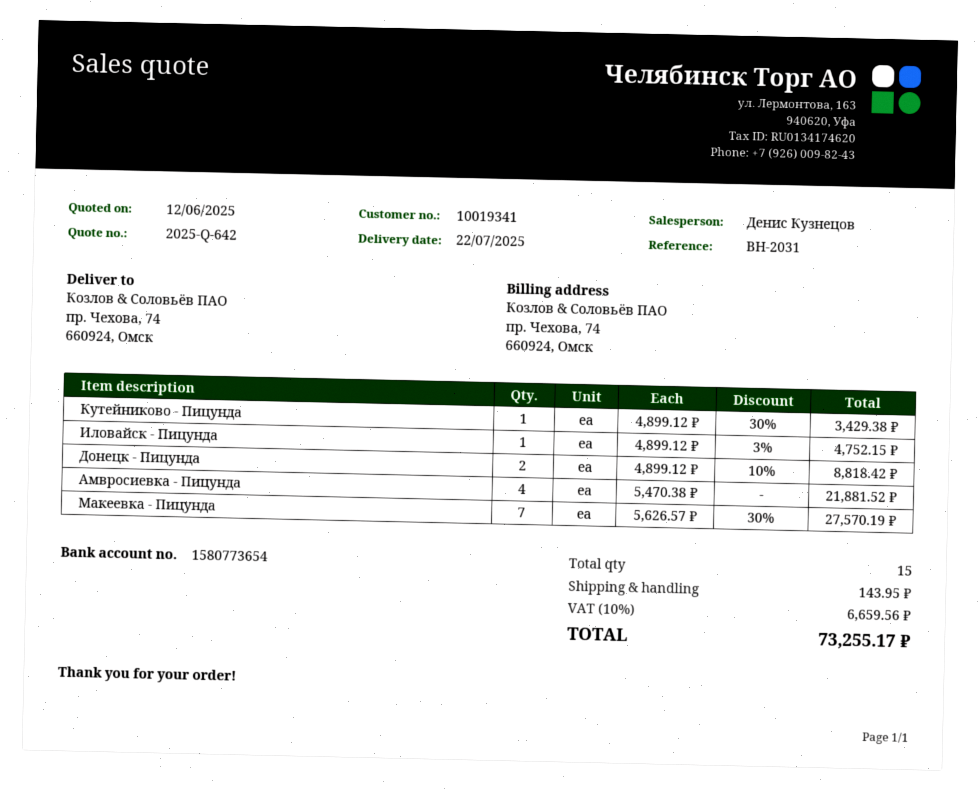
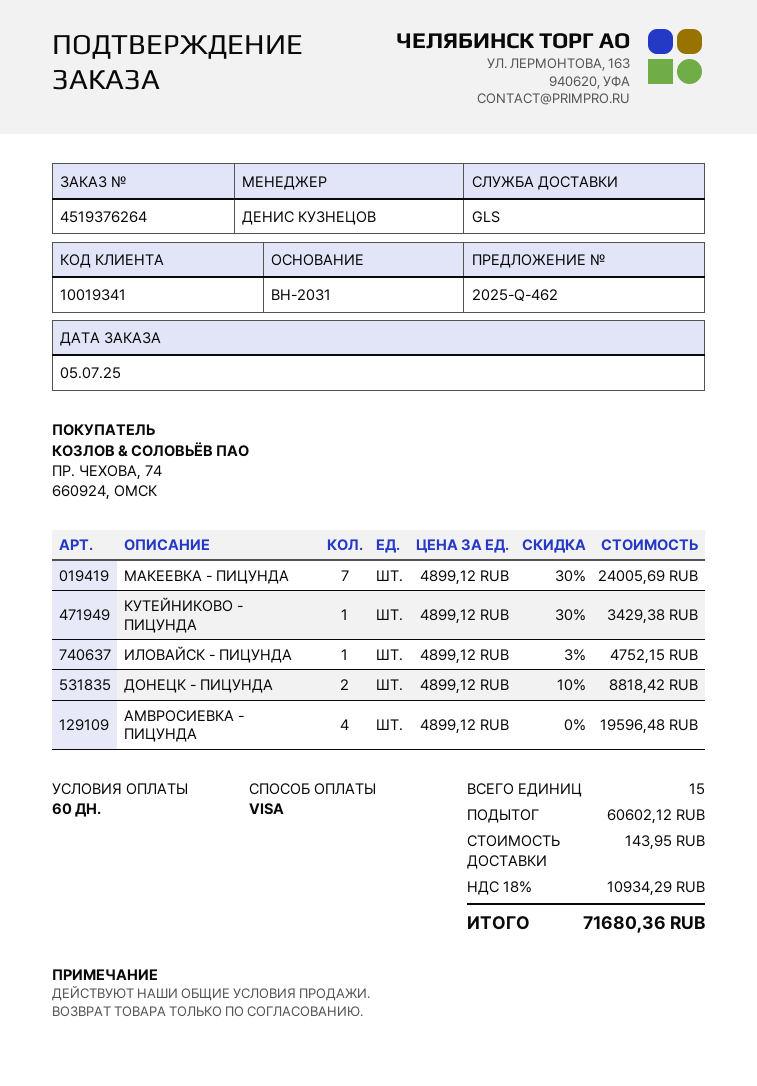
quote number: 2025-Q-642 -> 2025-Q-462
Амвросиевка - Пицунда: 4 x 5470.38 = 21881.52 -> 4 x 4899.12 = 19596.48
Макеевка - Пицунда: 7 x 5626.57 - 30% = 27570.19 -> 7 x 4899.12 - 30% = 24005.69
tax: 10% = 6659.56 -> 18% = 10934.29
total: 73255.17 -> 71680.36

